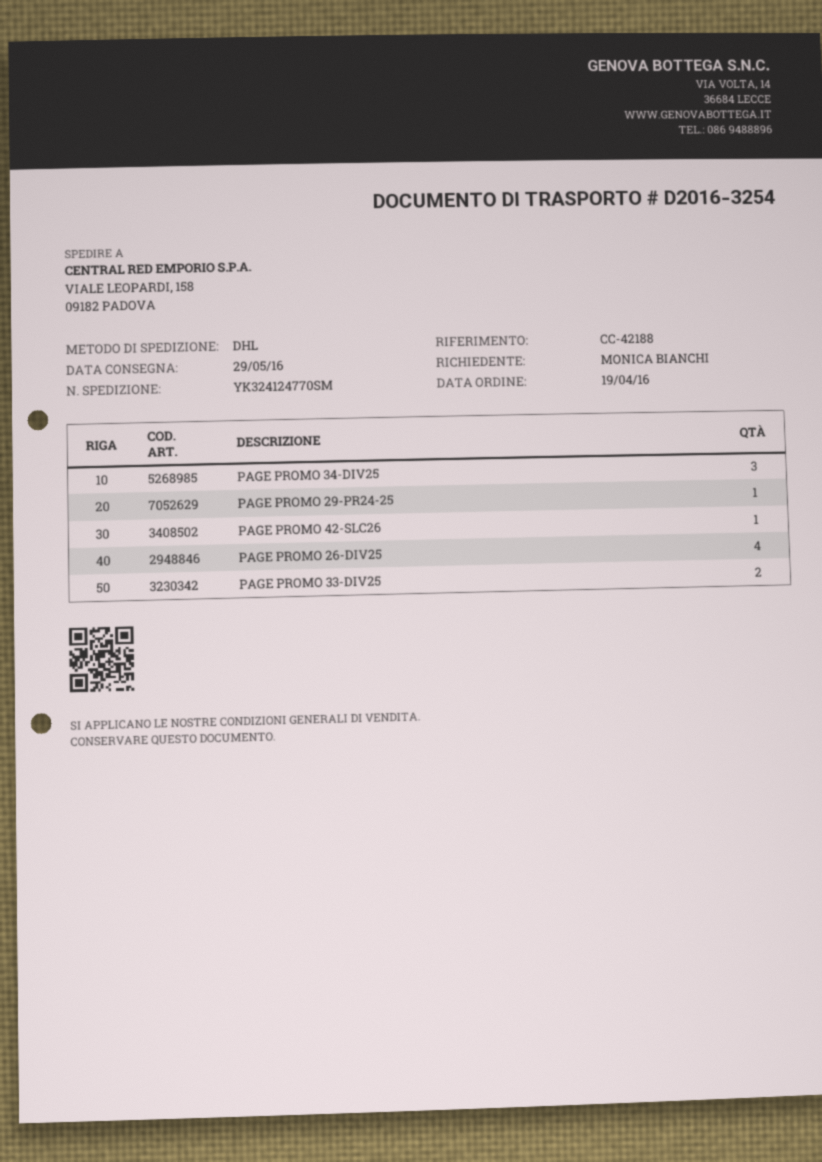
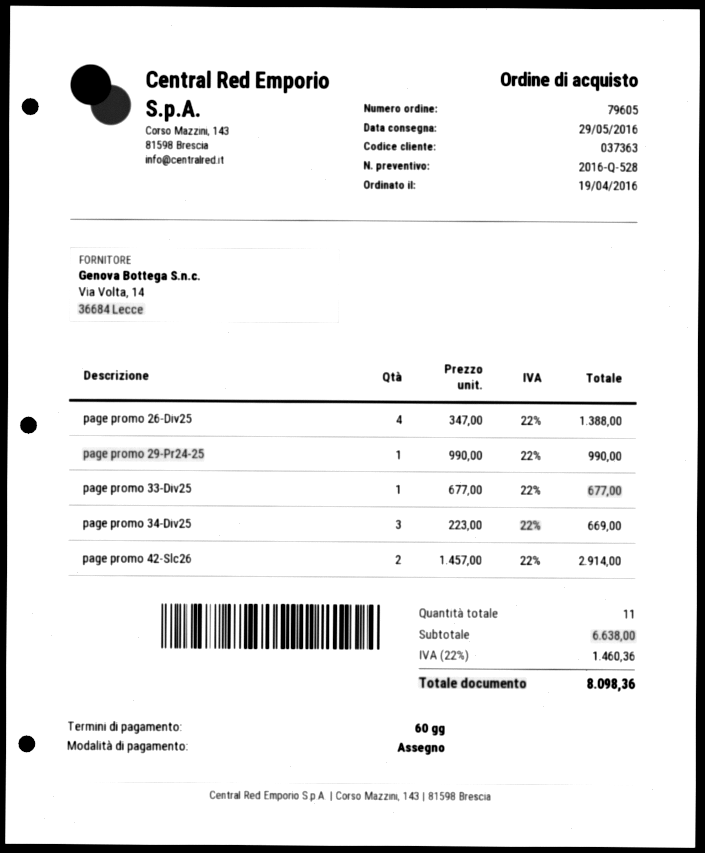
PAGE PROMO 42-SLC26: 1 -> 2
PAGE PROMO 33-DIV25: 2 -> 1

